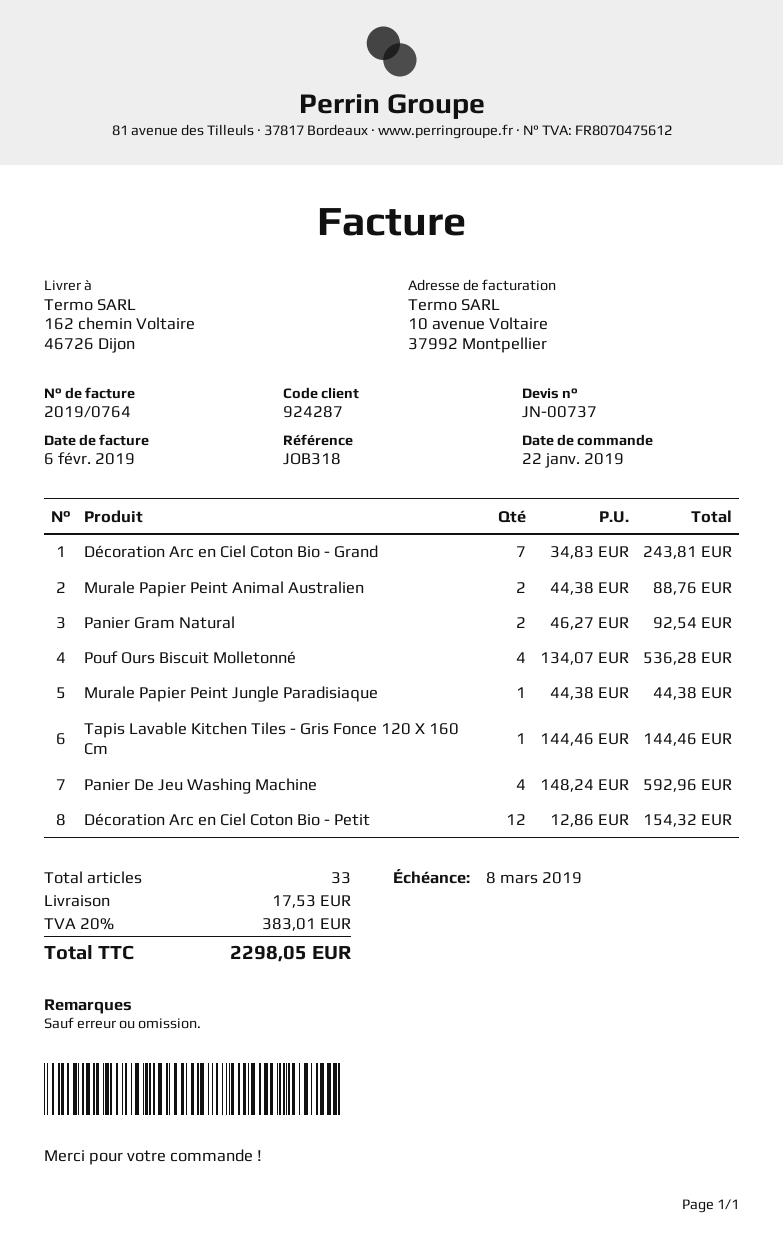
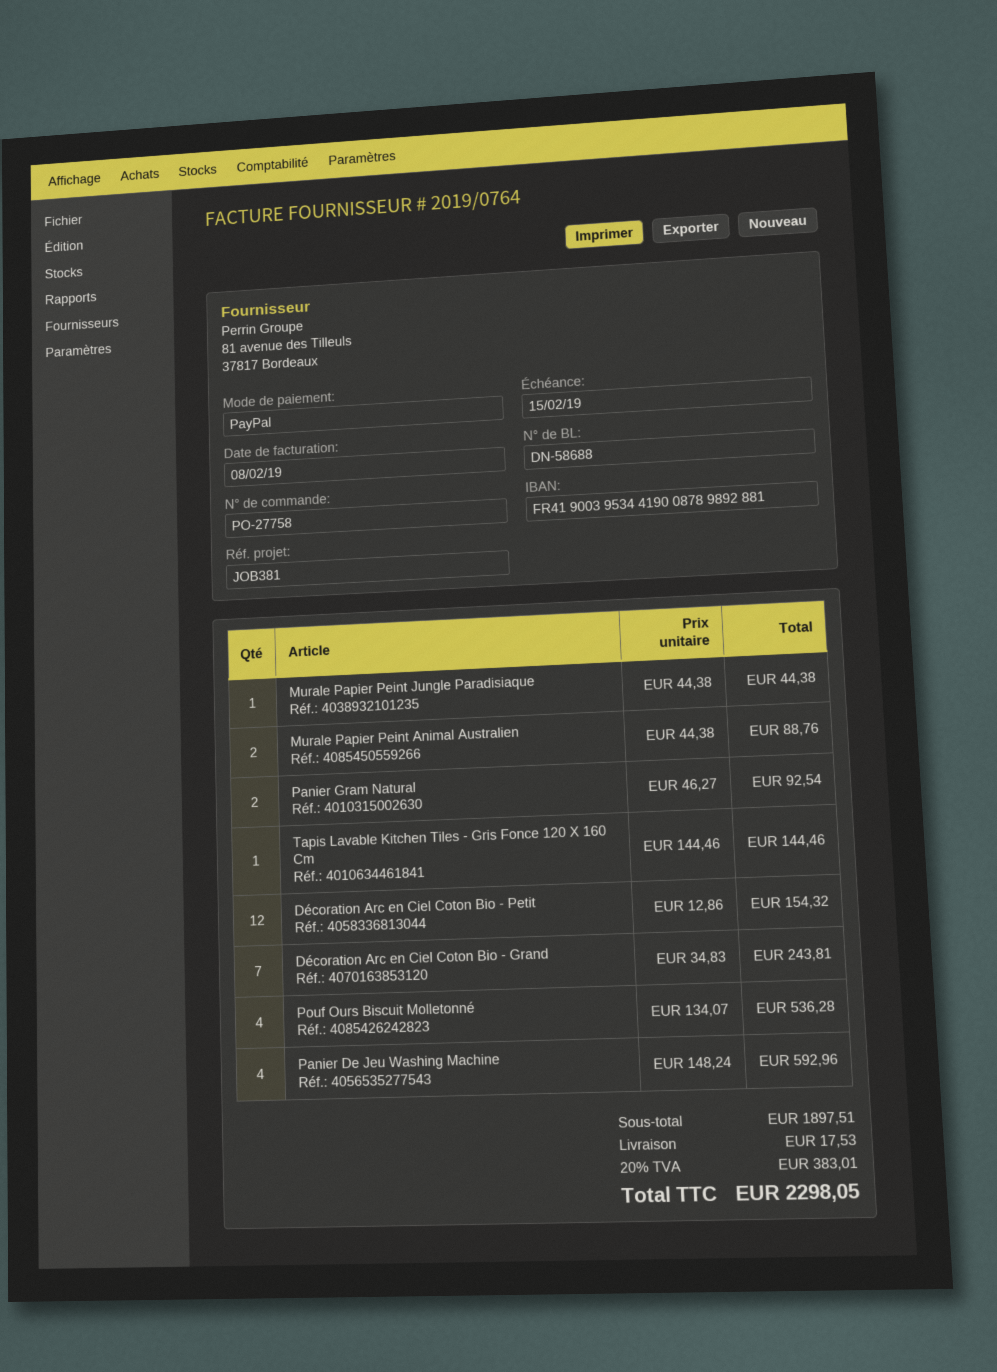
invoice date: 2019-02-06 -> 2019-02-08
due date: 2019-03-08 -> 2019-02-15
reference: JOB318 -> JOB381

